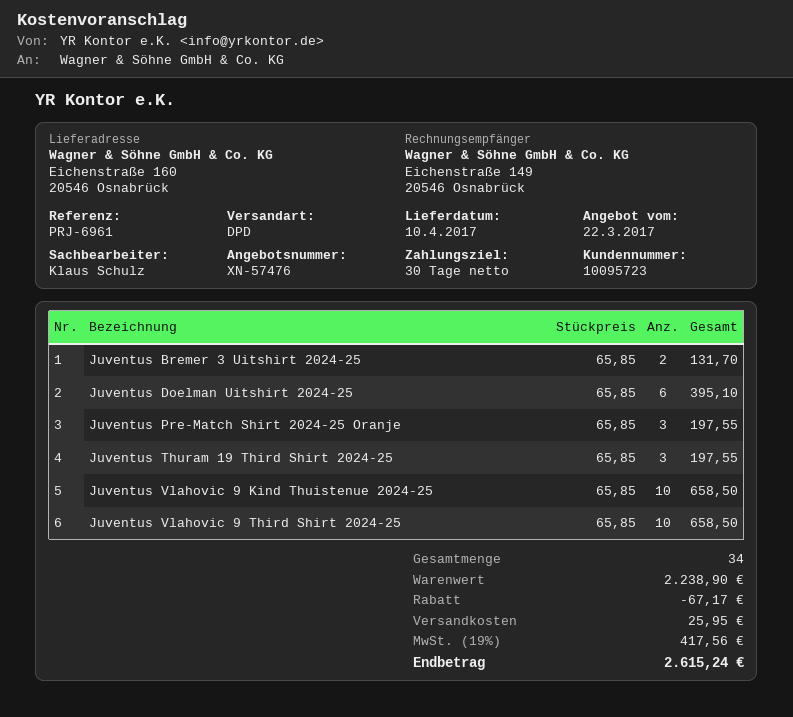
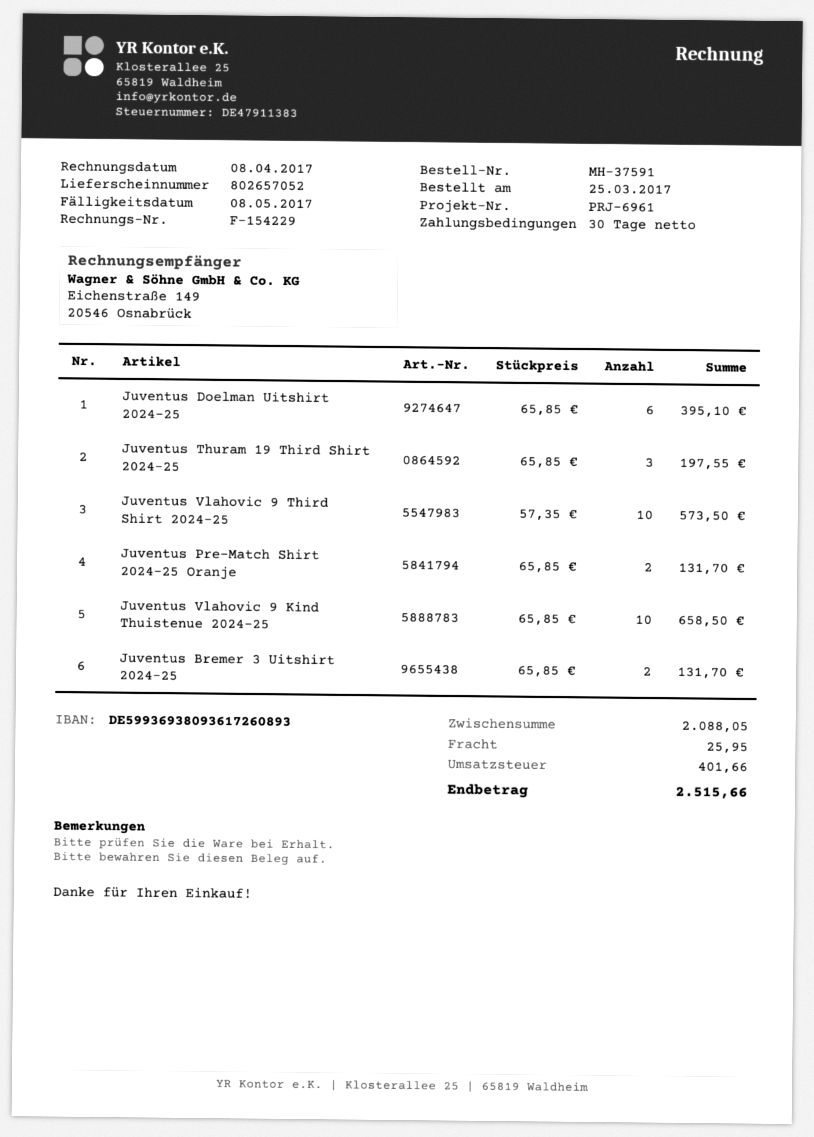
Juventus Pre-Match Shirt 2024-25 Oranje: 3 x 65.85 = 197.55 -> 2 x 65.85 = 131.70
Juventus Vlahovic 9 Third Shirt 2024-25: 10 x 65.85 = 658.50 -> 10 x 57.35 = 573.50
subtotal: 2238.90 -> 2088.05
discount: 67.17 -> none
tax: 417.56 -> 401.66
total: 2615.24 -> 2515.66

